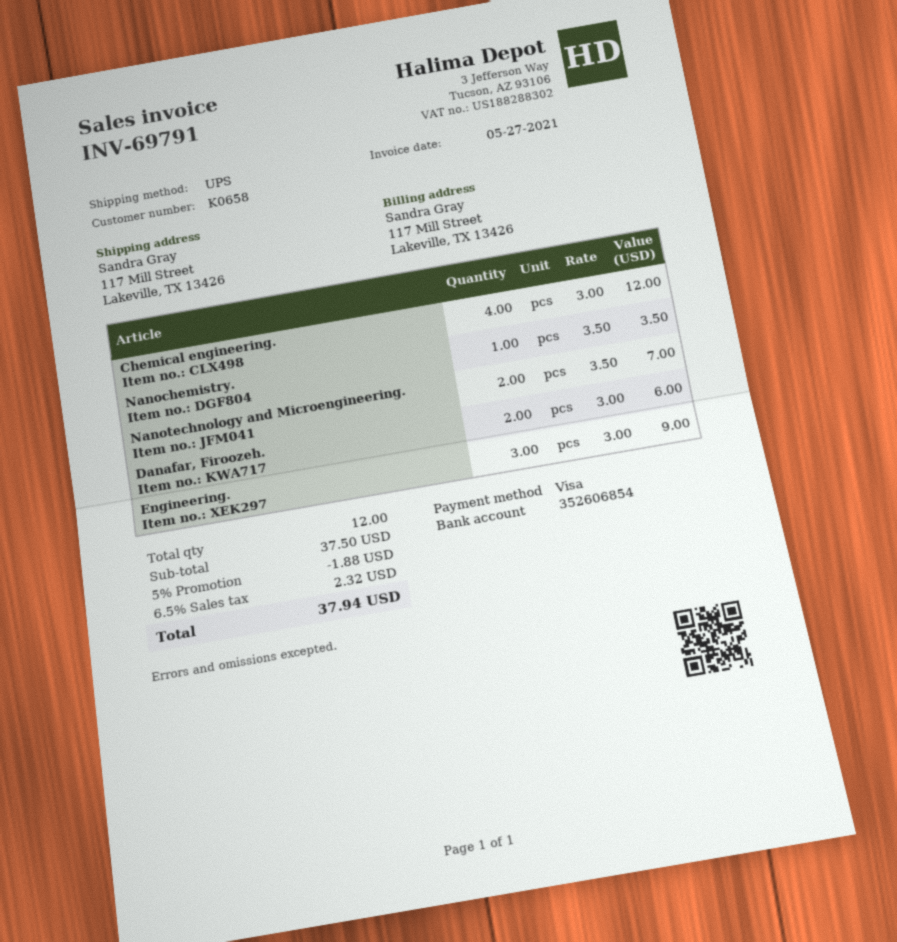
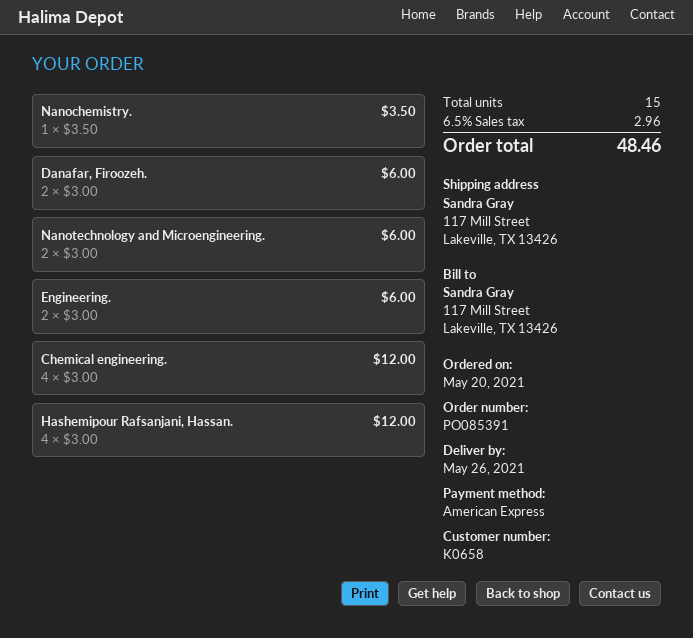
payment method: Visa -> American Express
Nanotechnology and Microengineering.: 2 x 3.50 = 7.00 -> 2 x 3.00 = 6.00
Engineering.: 3 x 3.00 = 9.00 -> 2 x 3.00 = 6.00
Hashemipour Rafsanjani, Hassan.: none -> 4 x 3.00 = 12.00
total quantity: 12 -> 15
discount: 5% = 1.88 -> none
tax: 6.5% = 2.32 -> 6.5% = 2.96
total: 37.94 -> 48.46

